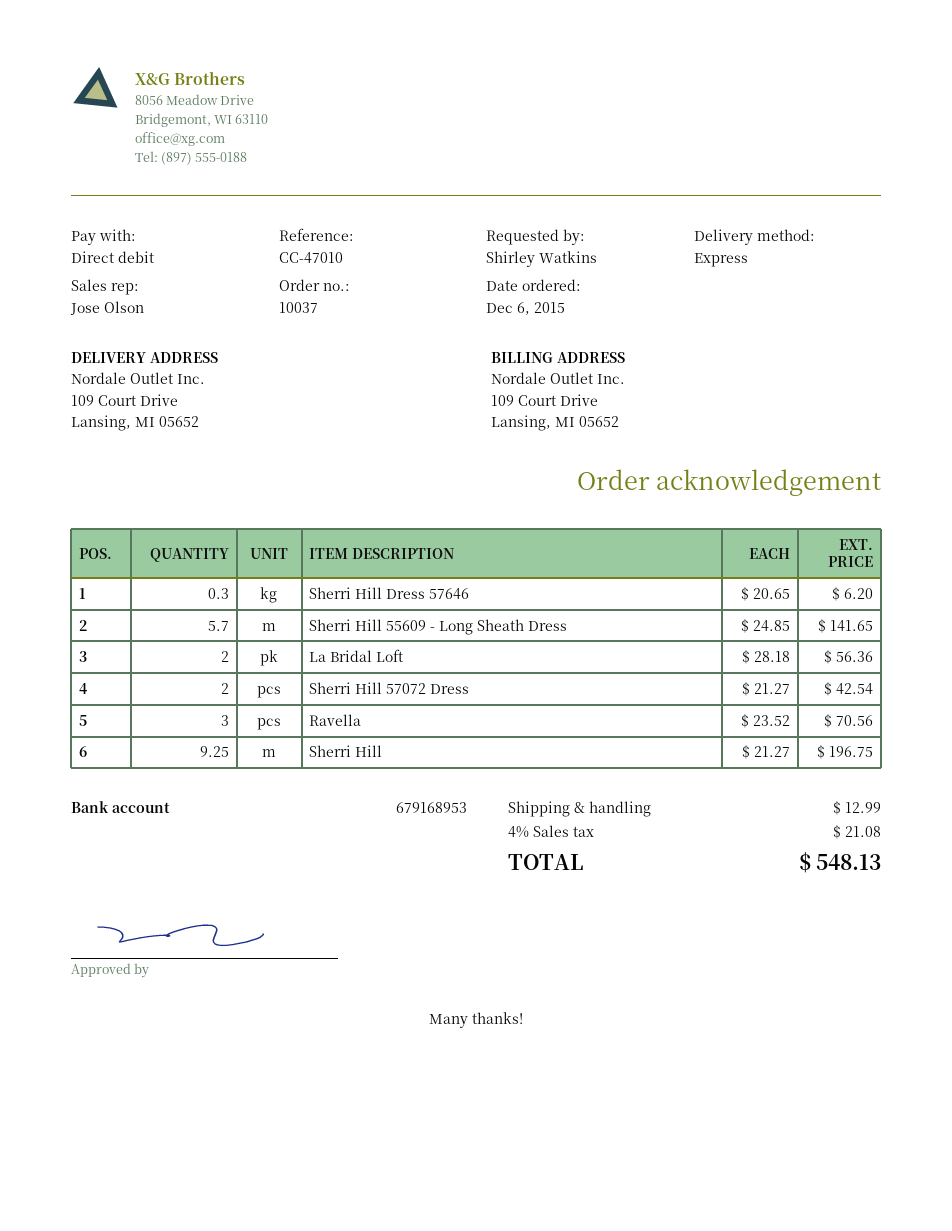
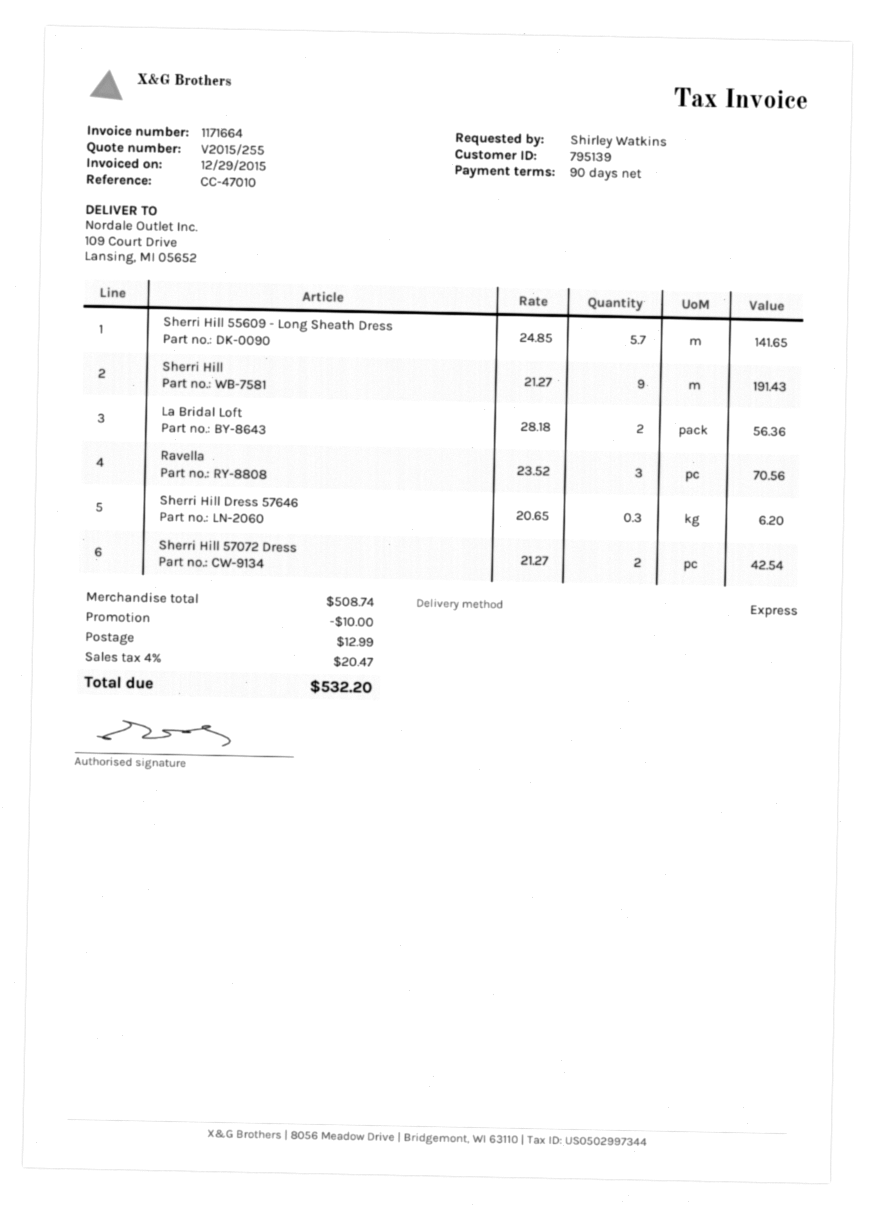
Sherri Hill: 9.25 x 21.27 = 196.75 -> 9 x 21.27 = 191.43
discount: none -> 10.00
tax: 4% = 21.08 -> 4% = 20.47
total: 548.13 -> 532.20

